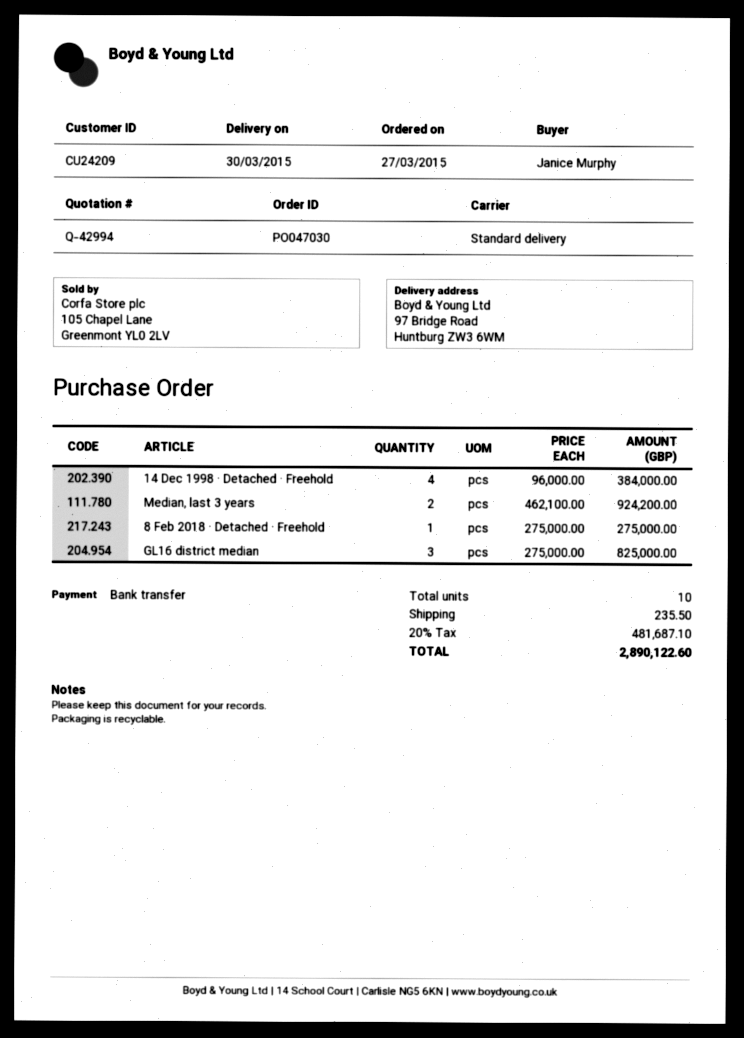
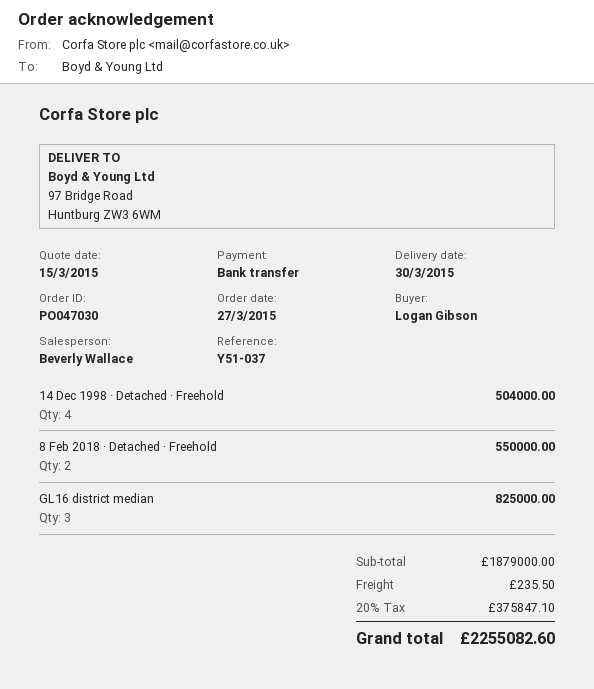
ordered by: Janice Murphy -> Logan Gibson
14 Dec 1998 · Detached · Freehold: 4 for 384000.00 -> 4 for 504000.00
Median, last 3 years: 2 for 924200.00 -> none
8 Feb 2018 · Detached · Freehold: 1 for 275000.00 -> 2 for 550000.00
tax: 20% = 481687.10 -> 20% = 375847.10
total: 2890122.60 -> 2255082.60

